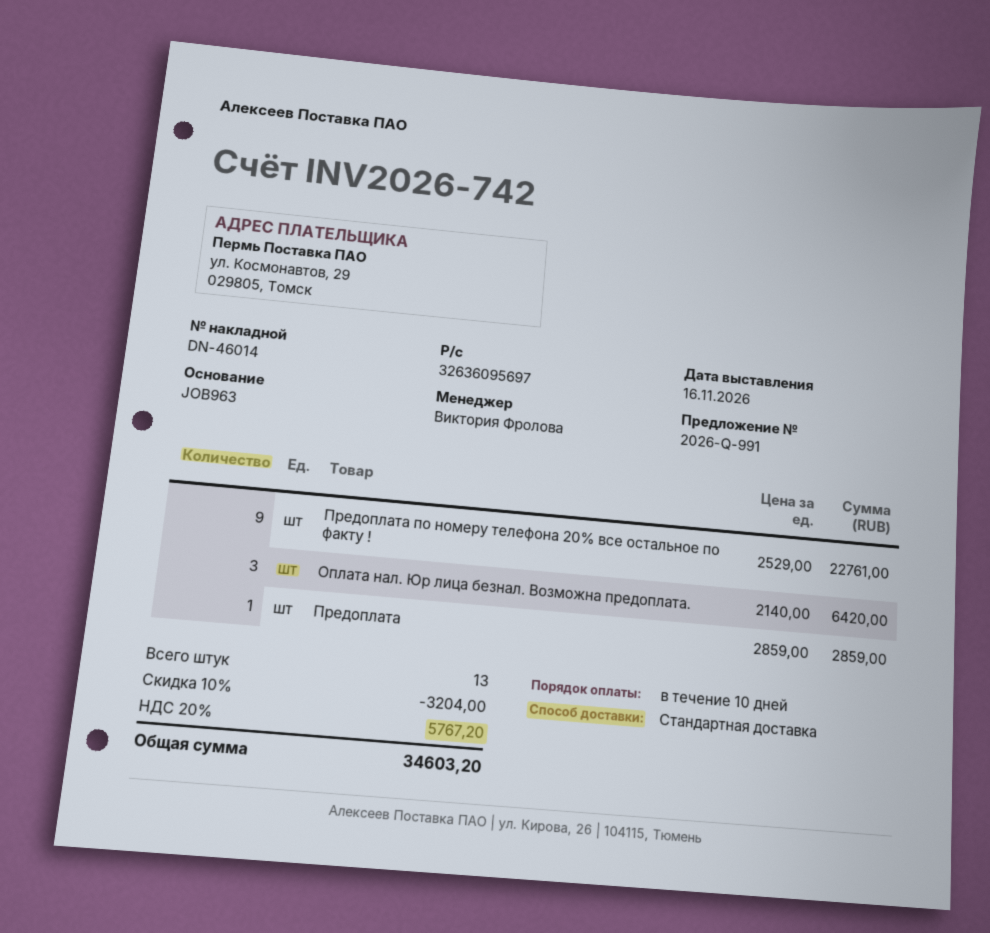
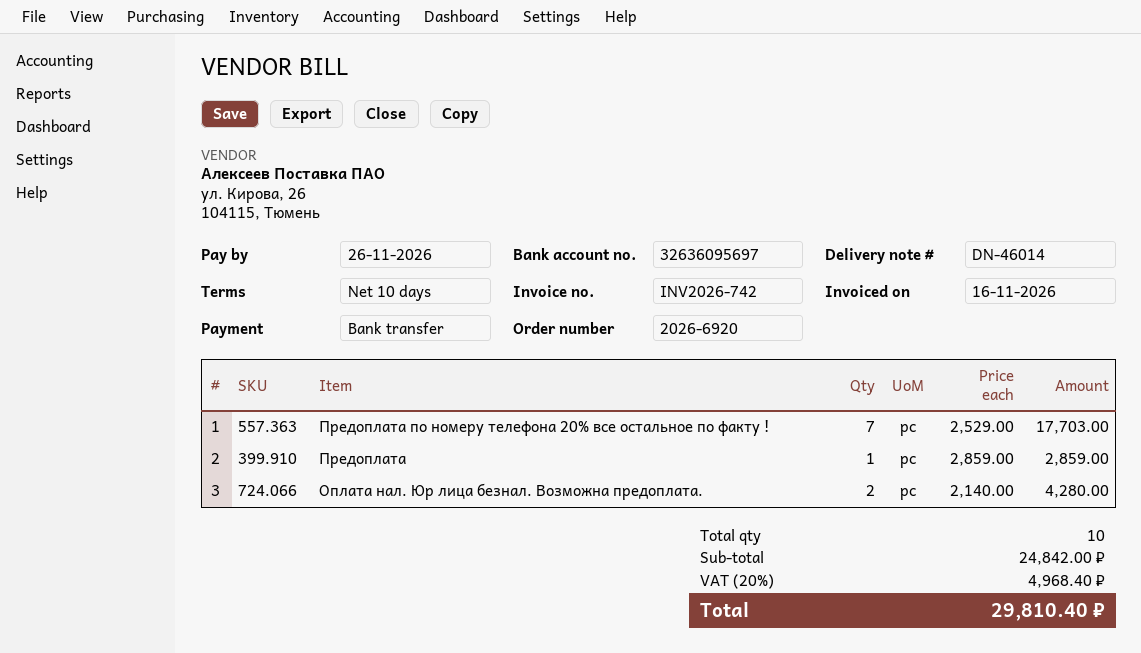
Предоплата по номеру телефона 20% все остальное по факту !: 9 x 2529.00 = 22761.00 -> 7 x 2529.00 = 17703.00
Оплата нал. Юр лица безнал. Возможна предоплата.: 3 x 2140.00 = 6420.00 -> 2 x 2140.00 = 4280.00
total quantity: 13 -> 10
discount: 10% = 3204.00 -> none
tax: 20% = 5767.20 -> 20% = 4968.40
total: 34603.20 -> 29810.40

